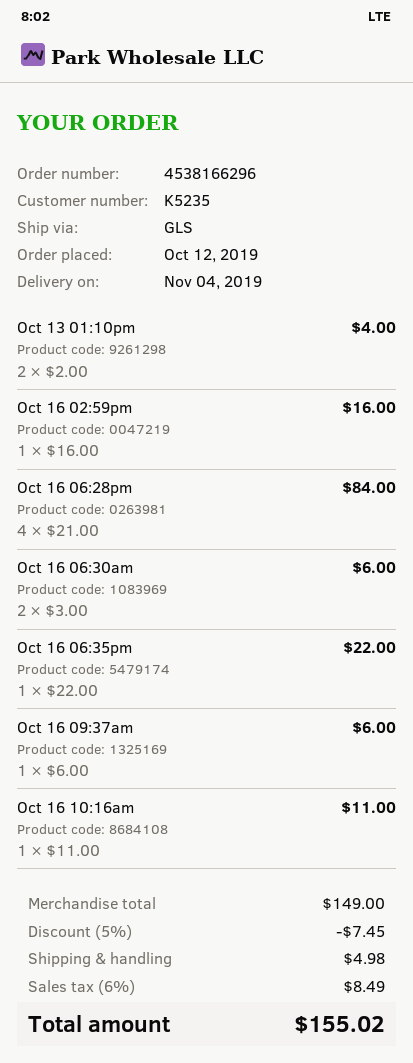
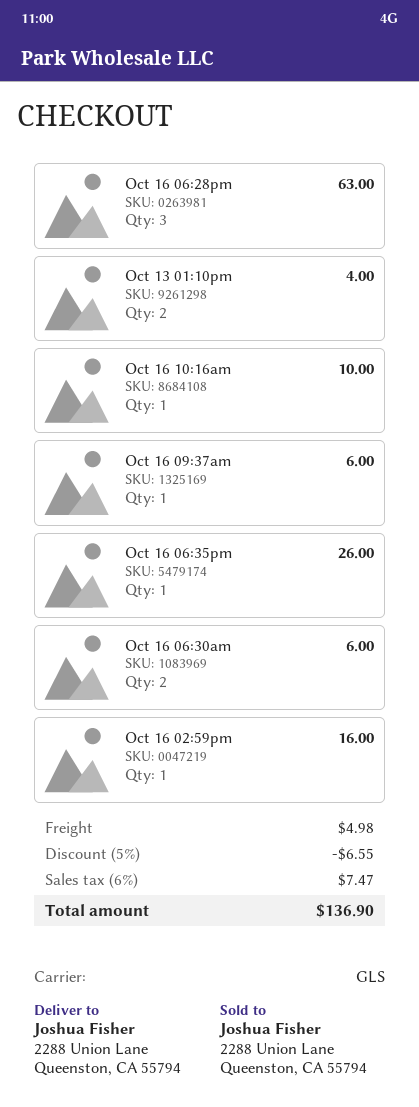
Oct 16 06:28pm: 4 for 84.00 -> 3 for 63.00
Oct 16 06:35pm: 1 for 22.00 -> 1 for 26.00
Oct 16 10:16am: 1 for 11.00 -> 1 for 10.00
discount: 5% = 7.45 -> 5% = 6.55
tax: 6% = 8.49 -> 6% = 7.47
total: 155.02 -> 136.90

